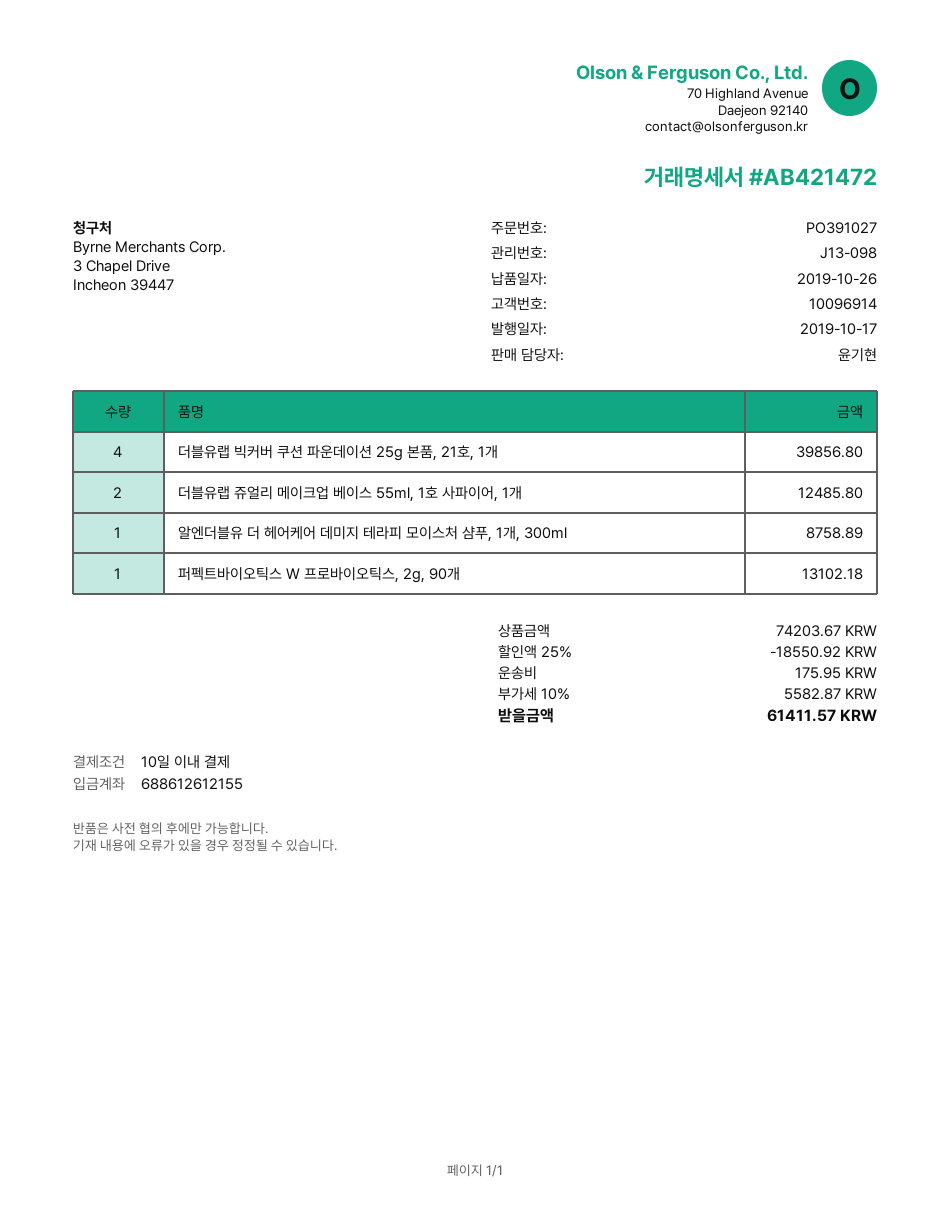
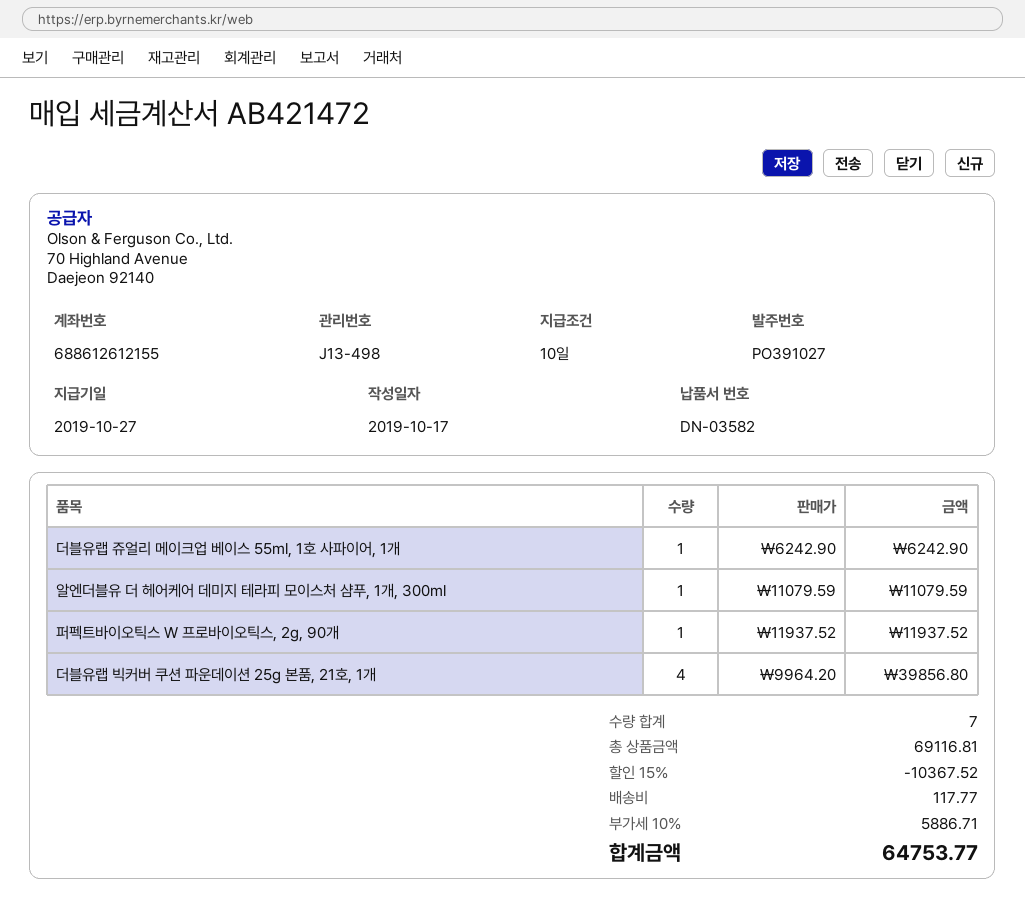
reference: J13-098 -> J13-498
더블유랩 쥬얼리 메이크업 베이스 55ml, 1호 사파이어, 1개: 2 for 12485.80 -> 1 for 6242.90
알엔더블유 더 헤어케어 데미지 테라피 모이스처 샴푸, 1개, 300ml: 1 for 8758.89 -> 1 for 11079.59
퍼펙트바이오틱스 W 프로바이오틱스, 2g, 90개: 1 for 13102.18 -> 1 for 11937.52
subtotal: 74203.67 -> 69116.81
discount: 25% = 18550.92 -> 15% = 10367.52
shipping: 175.95 -> 117.77
tax: 10% = 5582.87 -> 10% = 5886.71
total: 61411.57 -> 64753.77

